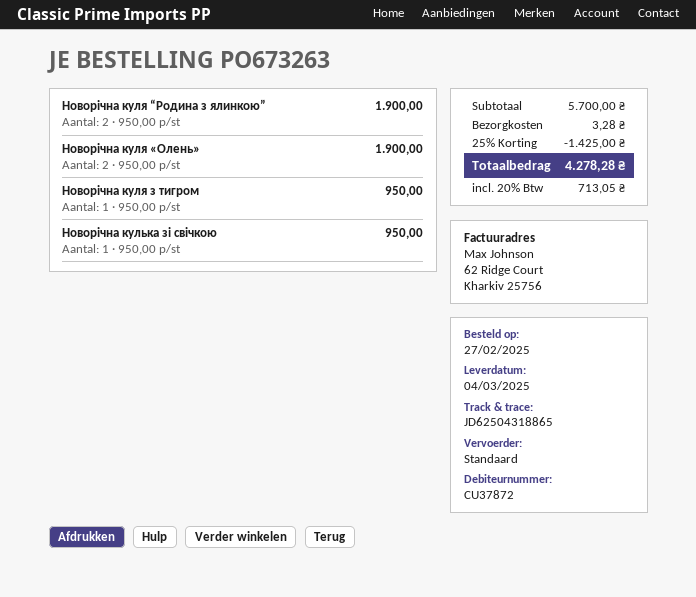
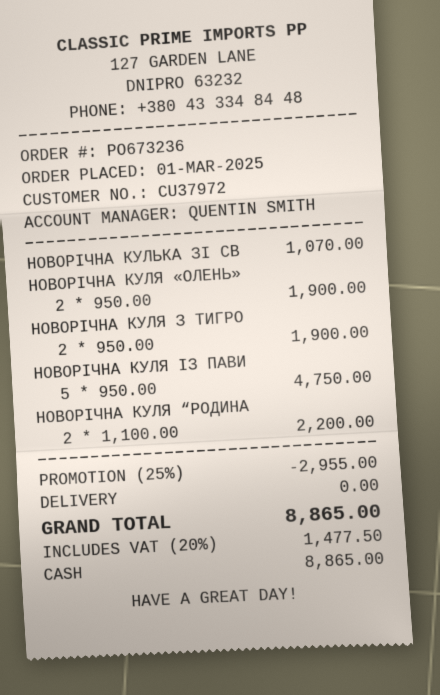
order number: PO673263 -> PO673236
order date: 2025-02-27 -> 2025-03-01
customer number: CU37872 -> CU37972
Новорічна куля “Родина з ялинкою”: 2 x 950.00 = 1900.00 -> 2 x 1100.00 = 2200.00
Новорічна куля з тигром: 1 x 950.00 = 950.00 -> 2 x 950.00 = 1900.00
Новорічна кулька зі свічкою: 1 x 950.00 = 950.00 -> 1 x 1070.00 = 1070.00
НОВОРІЧНА КУЛЯ ІЗ ПАВИ: none -> 5 x 950.00 = 4750.00
discount: 25% = 1425.00 -> 25% = 2955.00
shipping: 3.28 -> 0.00
tax: 20% = 713.05 -> 20% = 1477.50
total: 4278.28 -> 8865.00

